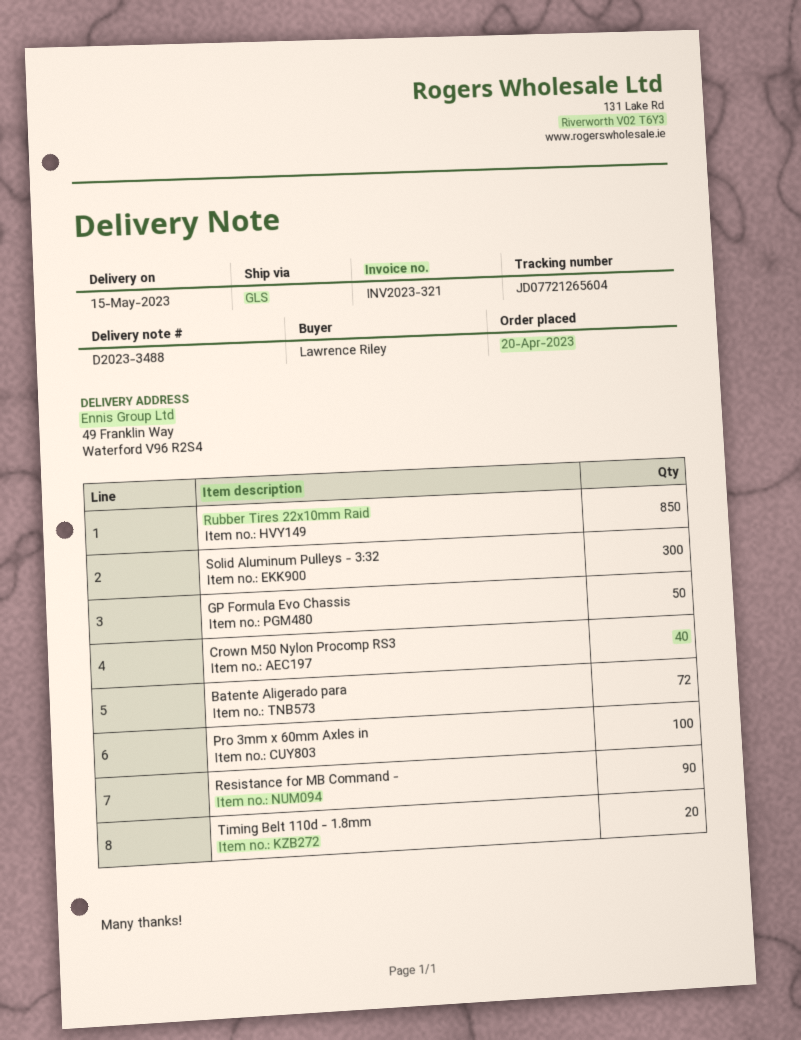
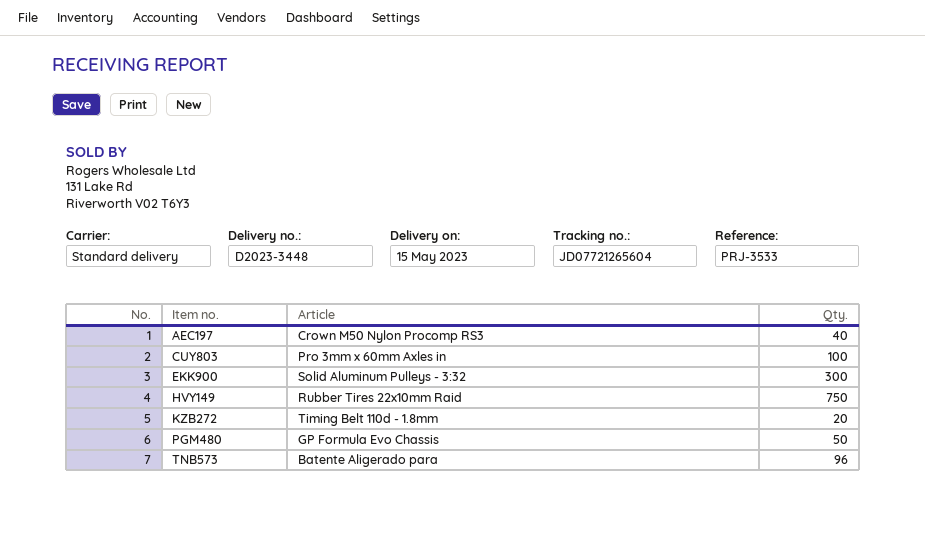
delivery note number: D2023-3488 -> D2023-3448
shipping method: GLS -> standard
Rubber Tires 22x10mm Raid: 850 -> 750
Batente Aligerado para: 72 -> 96
Resistance for MB Command -: 90 -> none

